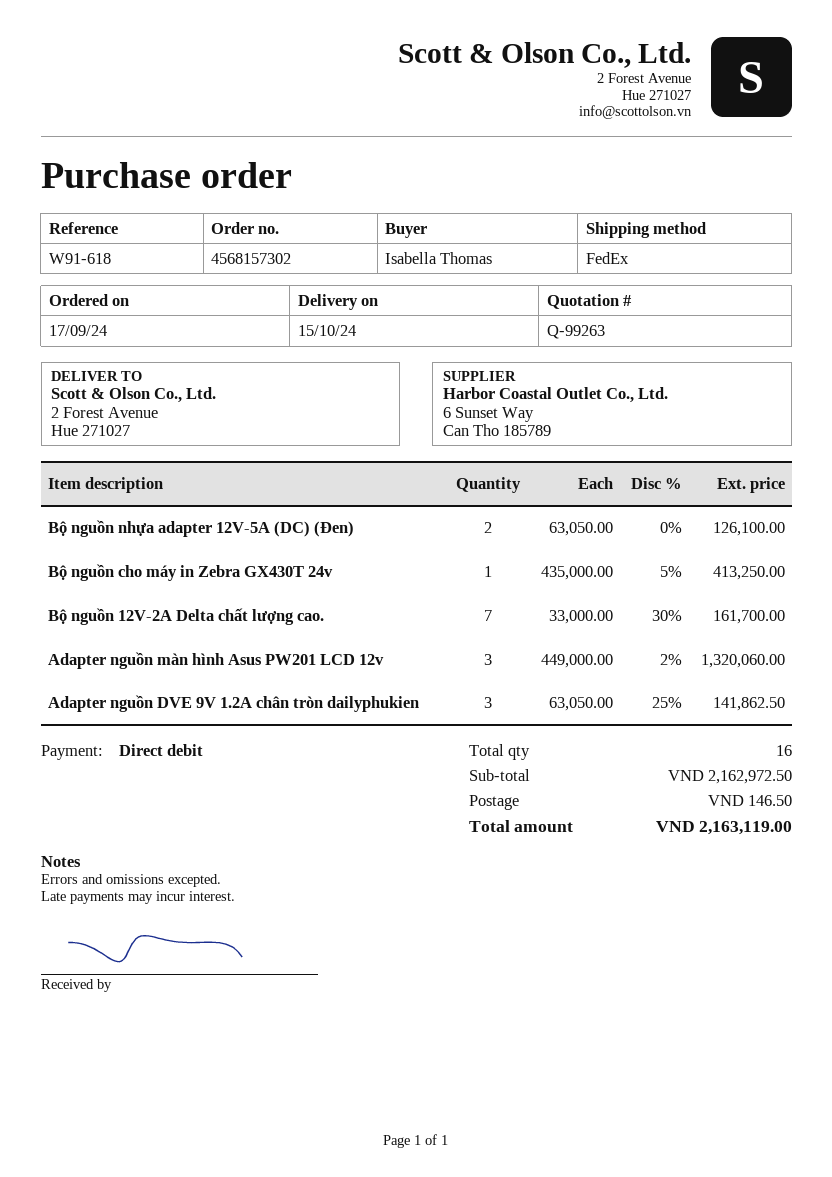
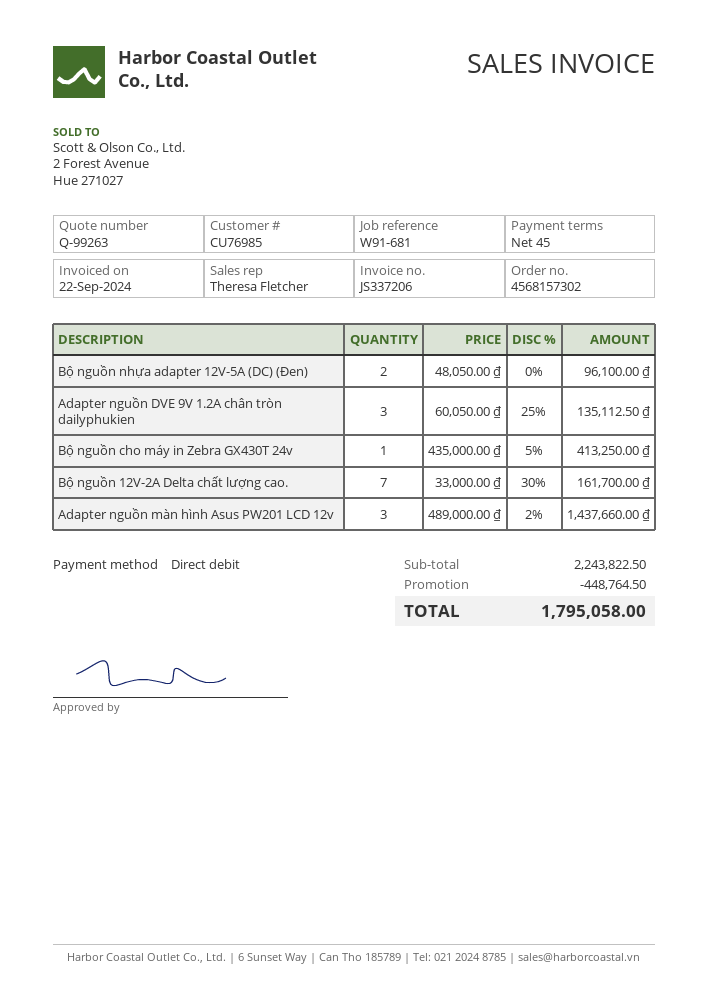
reference: W91-618 -> W91-681
Bộ nguồn nhựa adapter 12V-5A (DC) (Đen): 2 x 63050.00 = 126100.00 -> 2 x 48050.00 = 96100.00
Adapter nguồn màn hình Asus PW201 LCD 12v: 3 x 449000.00 - 2% = 1320060.00 -> 3 x 489000.00 - 2% = 1437660.00
Adapter nguồn DVE 9V 1.2A chân tròn dailyphukien: 3 x 63050.00 - 25% = 141862.50 -> 3 x 60050.00 - 25% = 135112.50
subtotal: 2162972.50 -> 2243822.50
discount: none -> 448764.50
shipping: 146.50 -> none
total: 2163119.00 -> 1795058.00

